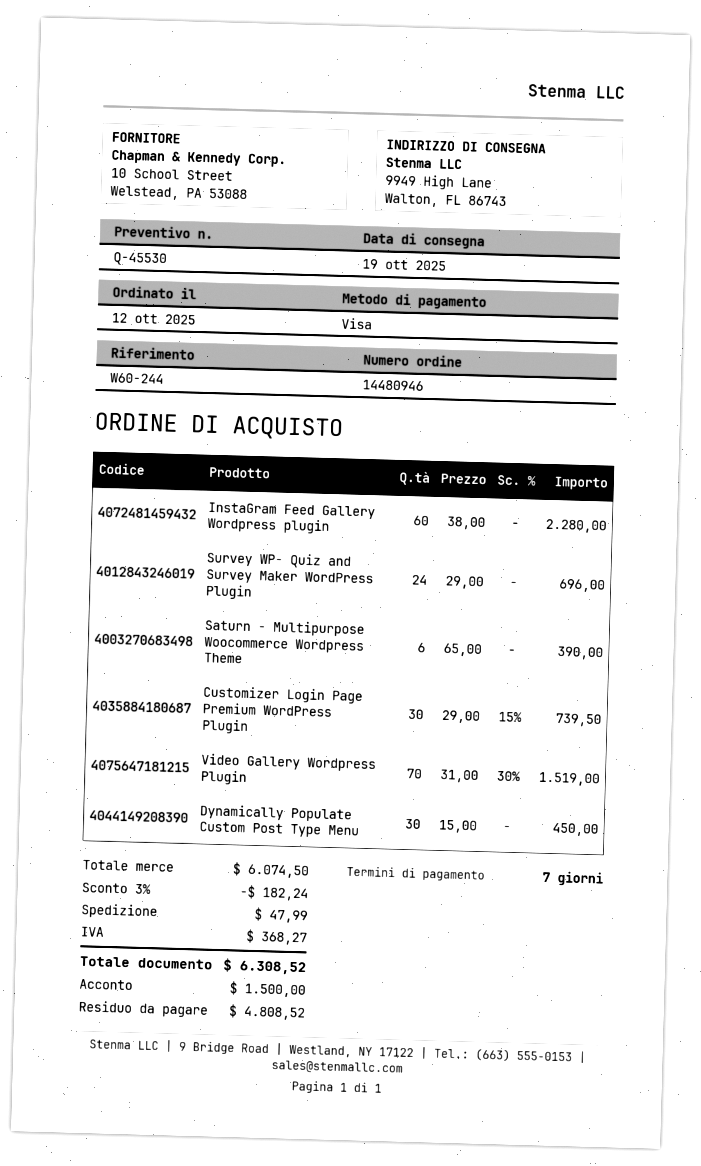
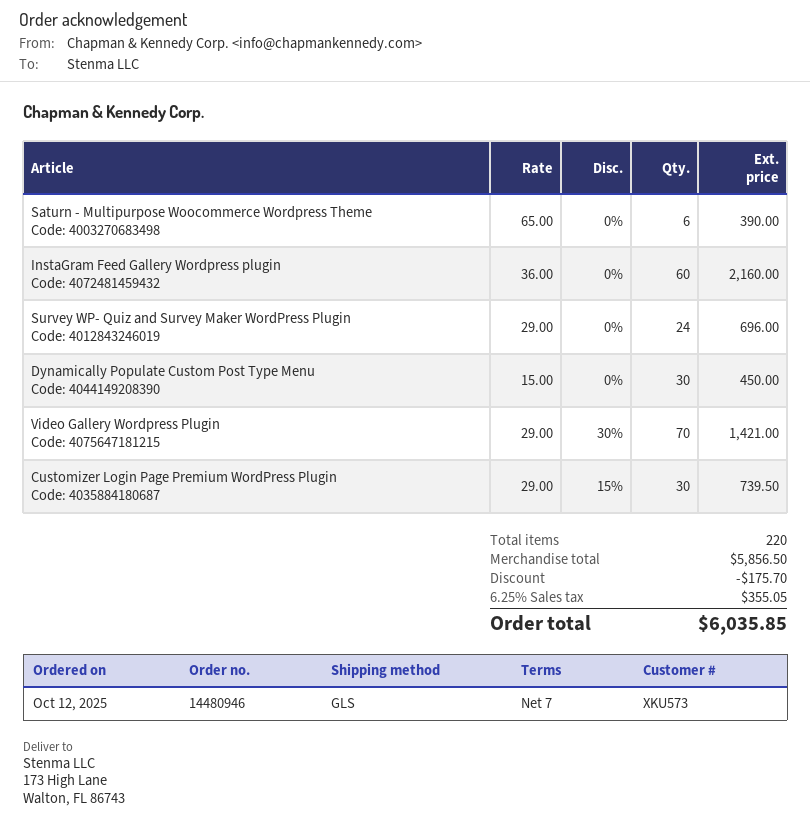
ship to: 9949 High Lane, Walton, FL 86743 -> 173 High Lane, Walton, FL 86743
InstaGram Feed Gallery Wordpress plugin: 60 x 38.00 = 2280.00 -> 60 x 36.00 = 2160.00
Video Gallery Wordpress Plugin: 70 x 31.00 - 30% = 1519.00 -> 70 x 29.00 - 30% = 1421.00
subtotal: 6074.50 -> 5856.50
discount: 182.24 -> 175.70
shipping: 47.99 -> none
tax: 368.27 -> 355.05
total: 6308.52 -> 6035.85

